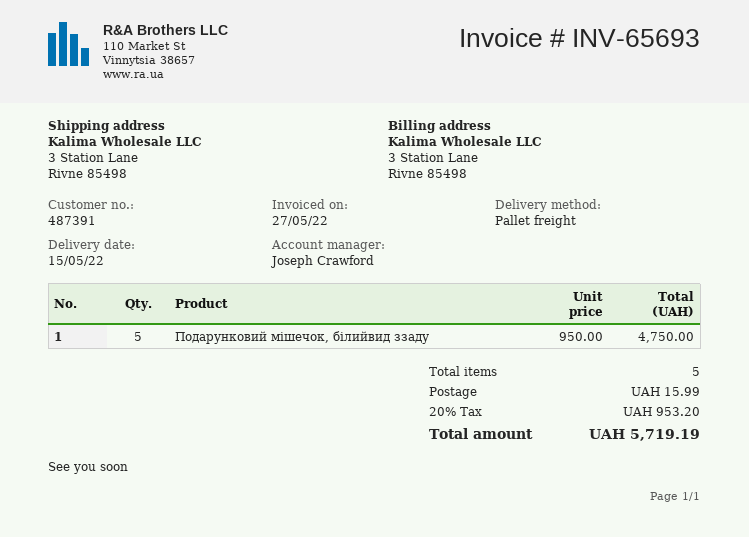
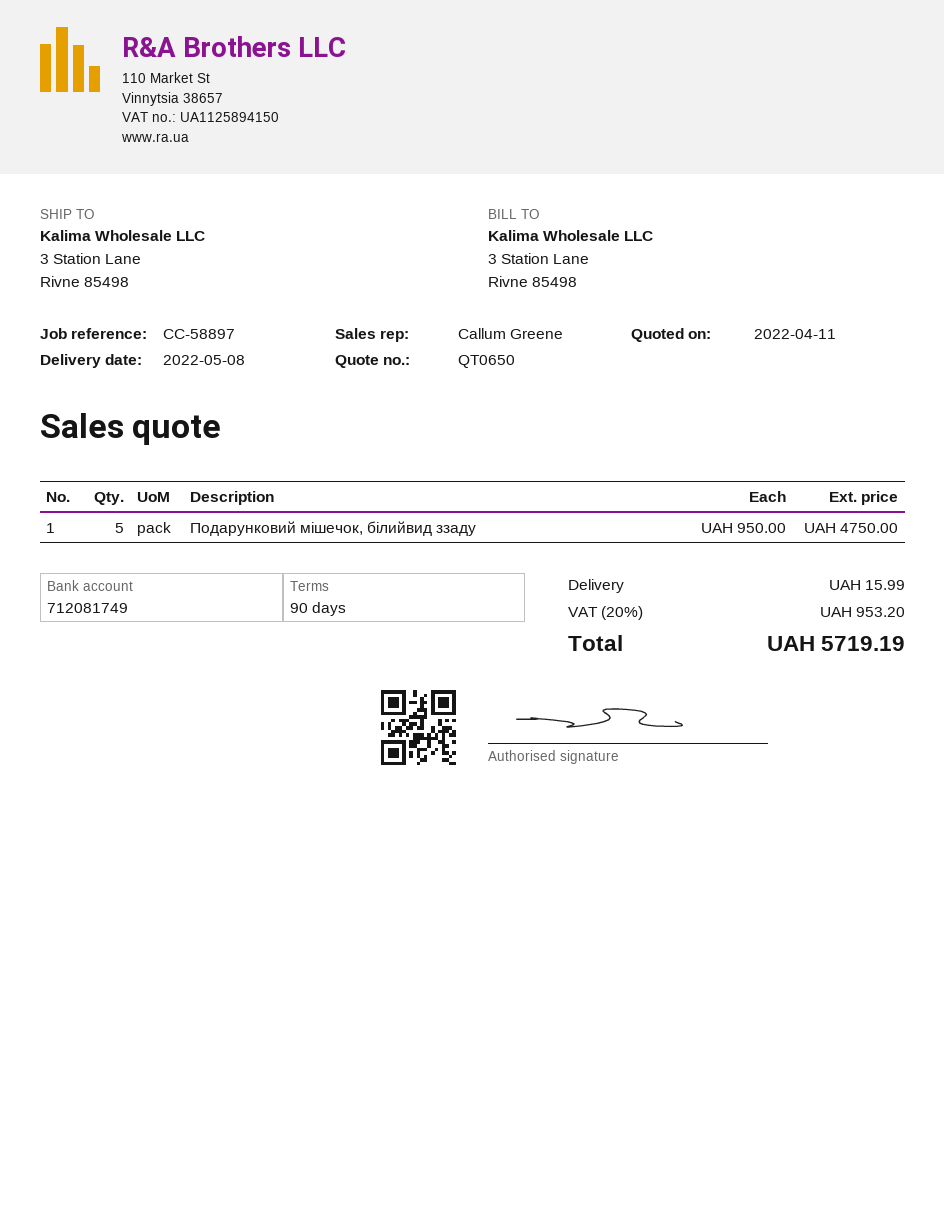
delivery date: 2022-05-15 -> 2022-05-08
sales rep: Joseph Crawford -> Callum Greene

